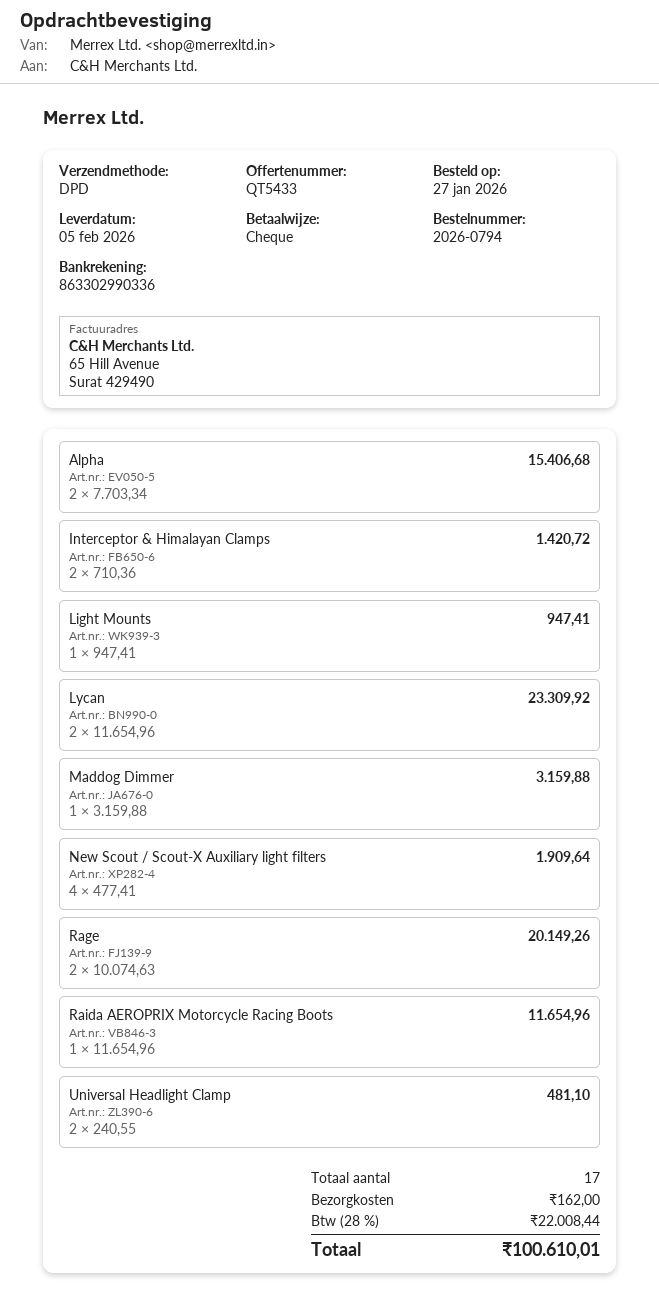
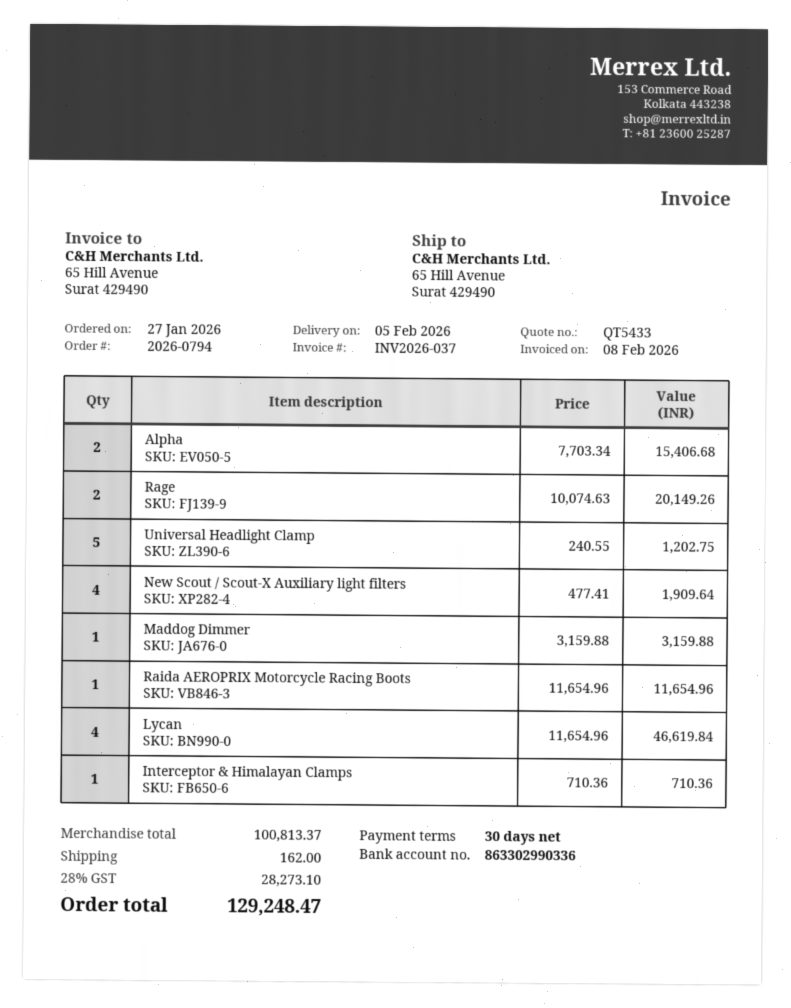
Interceptor & Himalayan Clamps: 2 x 710.36 = 1420.72 -> 1 x 710.36 = 710.36
Light Mounts: 1 x 947.41 = 947.41 -> none
Lycan: 2 x 11654.96 = 23309.92 -> 4 x 11654.96 = 46619.84
Universal Headlight Clamp: 2 x 240.55 = 481.10 -> 5 x 240.55 = 1202.75
tax: 28% = 22008.44 -> 28% = 28273.10
total: 100610.01 -> 129248.47

